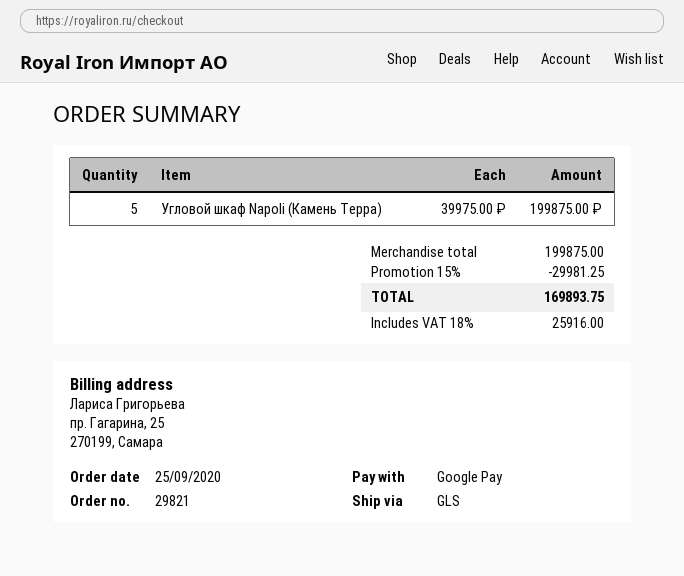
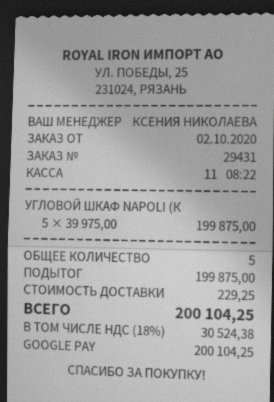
order number: 29821 -> 29431
order date: 2020-09-25 -> 2020-10-02
discount: 15% = 29981.25 -> none
shipping: none -> 229.25
tax: 18% = 25916.00 -> 18% = 30524.38
total: 169893.75 -> 200104.25

